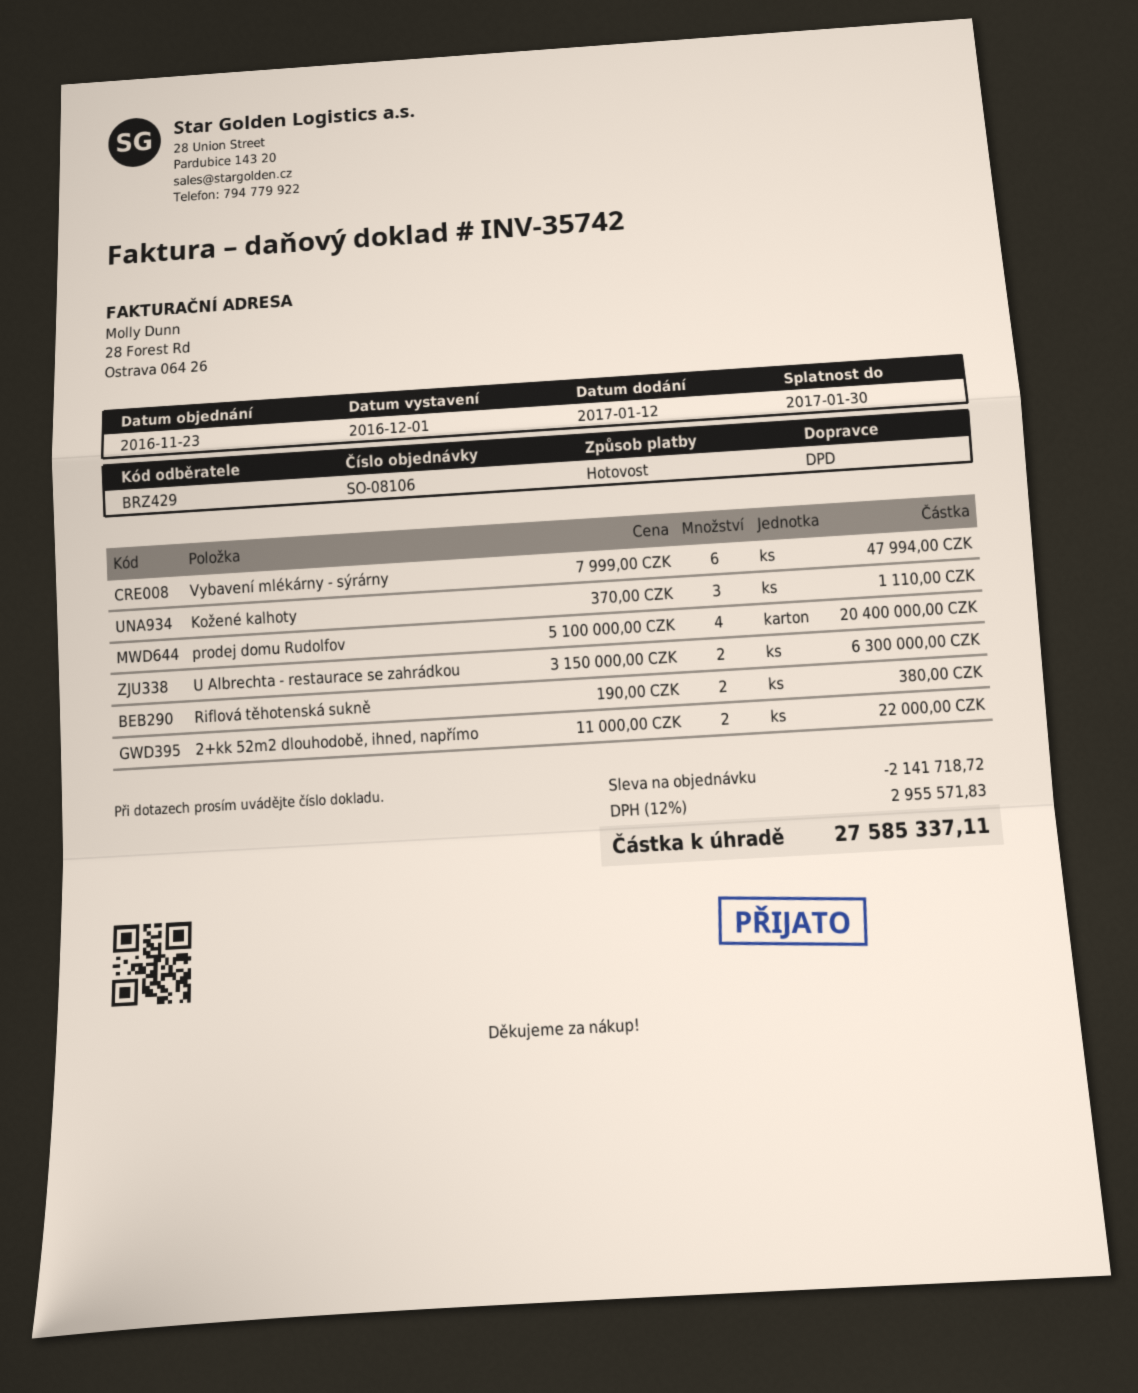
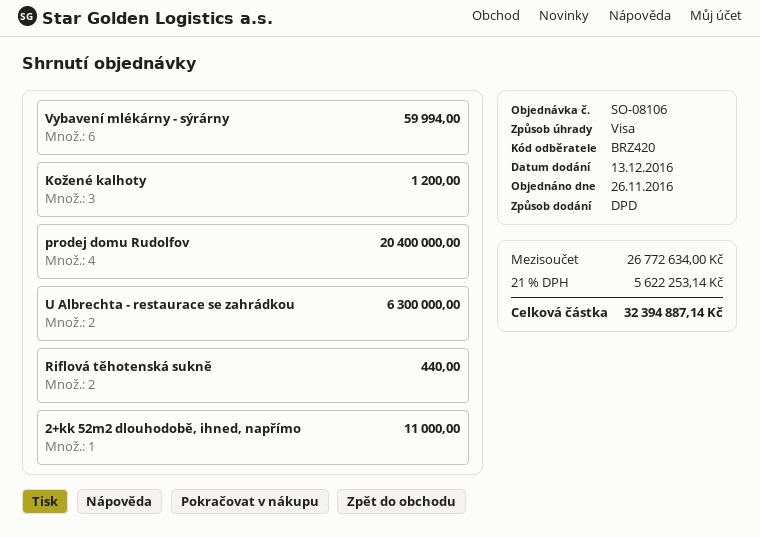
order date: 2016-11-23 -> 2016-11-26
delivery date: 2017-01-12 -> 2016-12-13
customer number: BRZ429 -> BRZ420
payment method: cash -> Visa
Vybavení mlékárny - sýrárny: 6 for 47994.00 -> 6 for 59994.00
Kožené kalhoty: 3 for 1110.00 -> 3 for 1200.00
Riflová těhotenská sukně: 2 for 380.00 -> 2 for 440.00
2+kk 52m2 dlouhodobě, ihned, napřímo: 2 for 22000.00 -> 1 for 11000.00
discount: 2141718.72 -> none
tax: 12% = 2955571.83 -> 21% = 5622253.14
total: 27585337.11 -> 32394887.14

